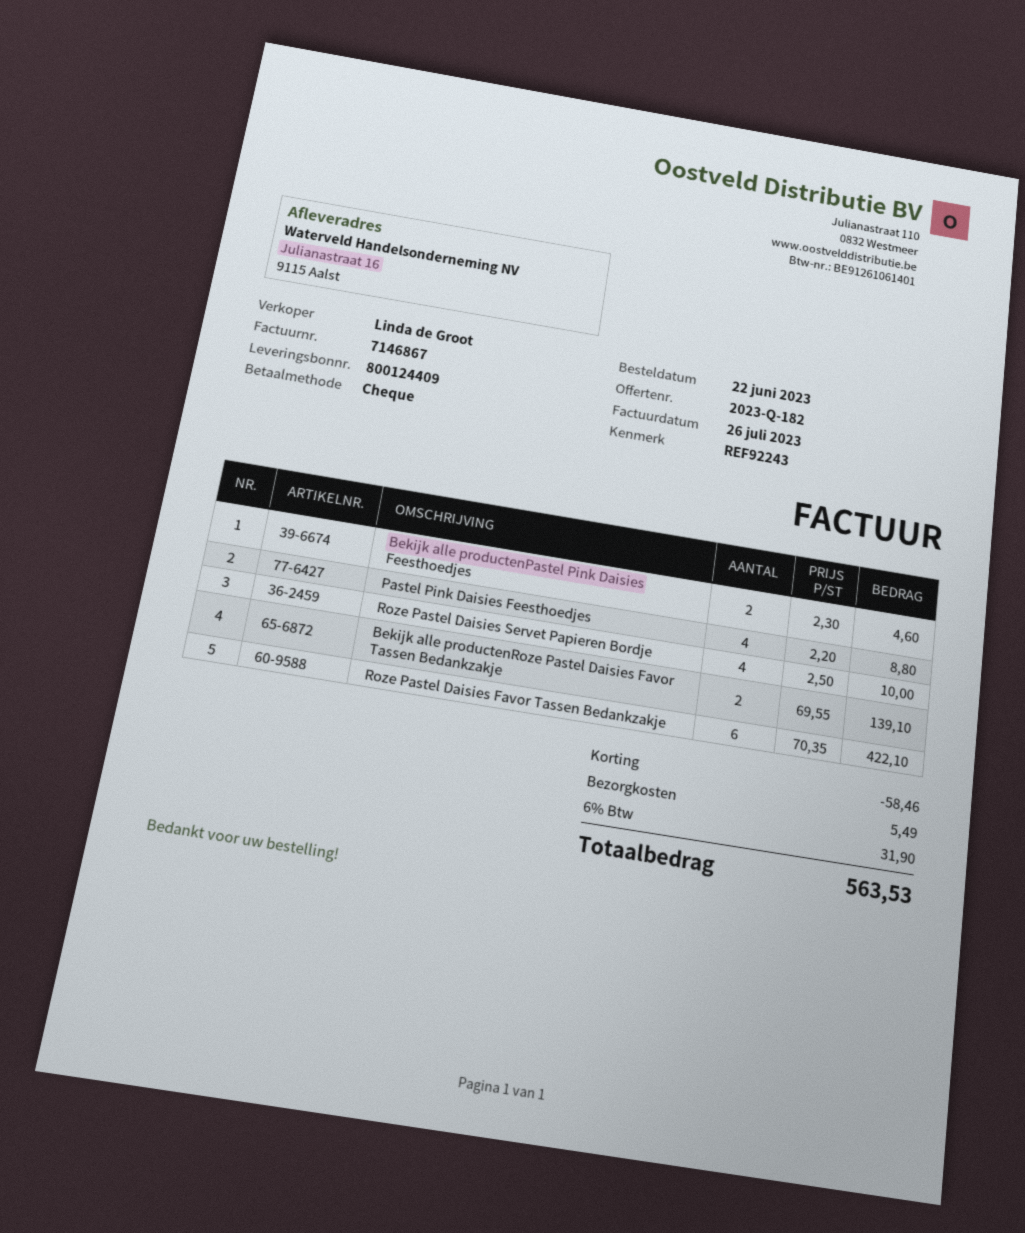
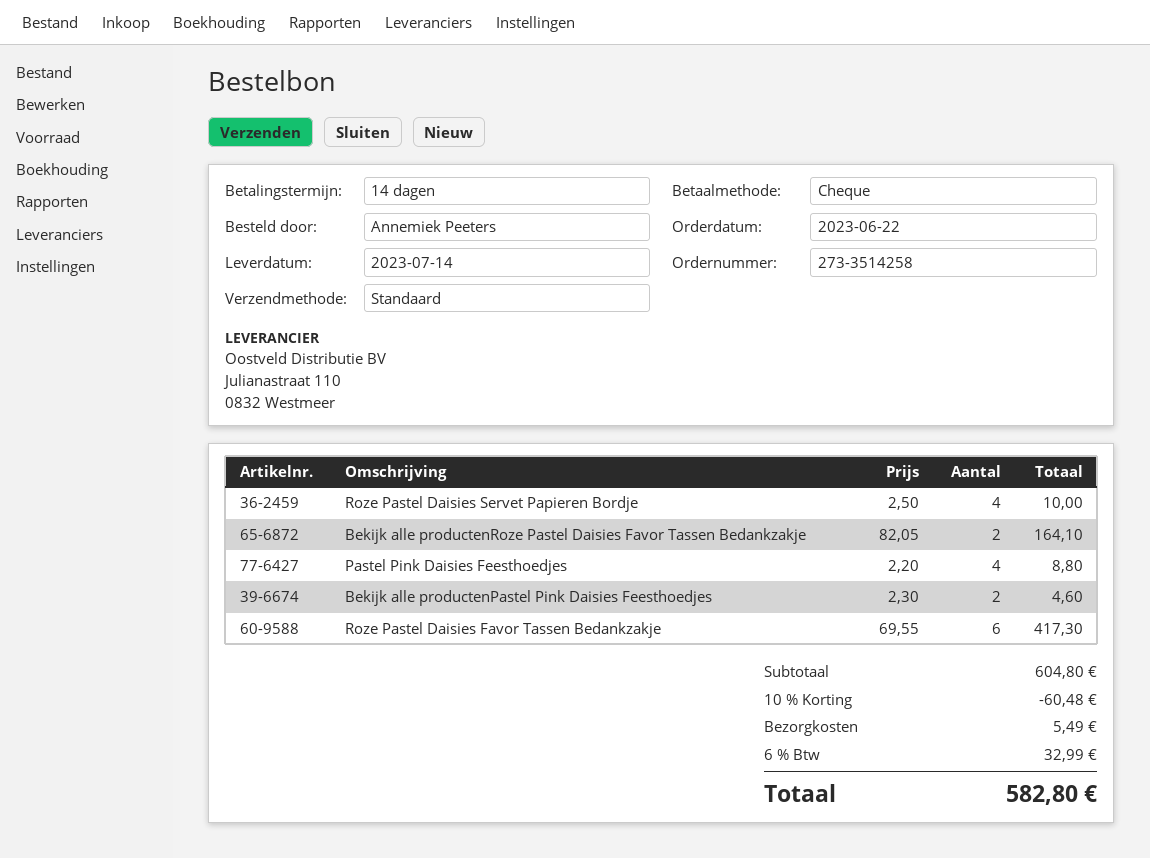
Bekijk alle productenRoze Pastel Daisies Favor Tassen Bedankzakje: 2 x 69.55 = 139.10 -> 2 x 82.05 = 164.10
Roze Pastel Daisies Favor Tassen Bedankzakje: 6 x 70.35 = 422.10 -> 6 x 69.55 = 417.30
discount: 58.46 -> 60.48
tax: 6% = 31.90 -> 6% = 32.99
total: 563.53 -> 582.80

